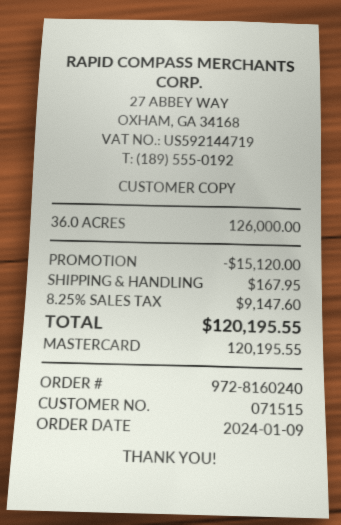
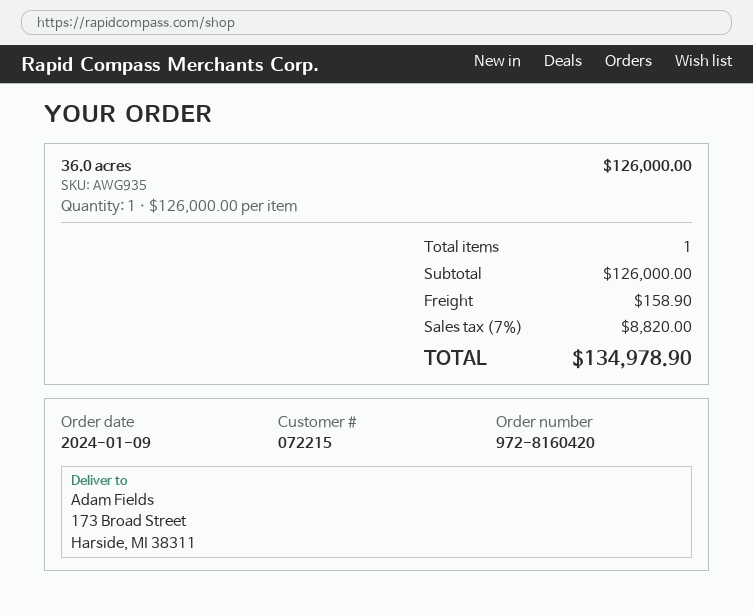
order number: 972-8160240 -> 972-8160420
customer number: 071515 -> 072215
discount: 15120.00 -> none
shipping: 167.95 -> 158.90
tax: 8.25% = 9147.60 -> 7% = 8820.00
total: 120195.55 -> 134978.90

